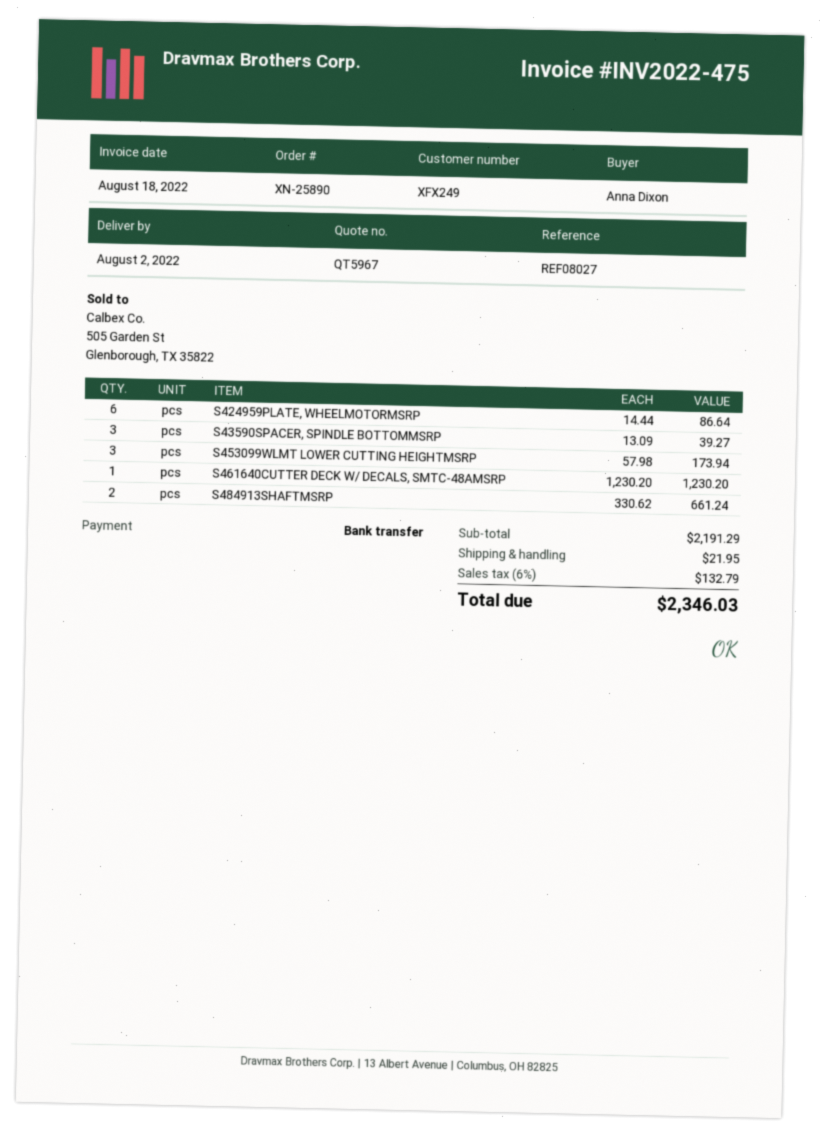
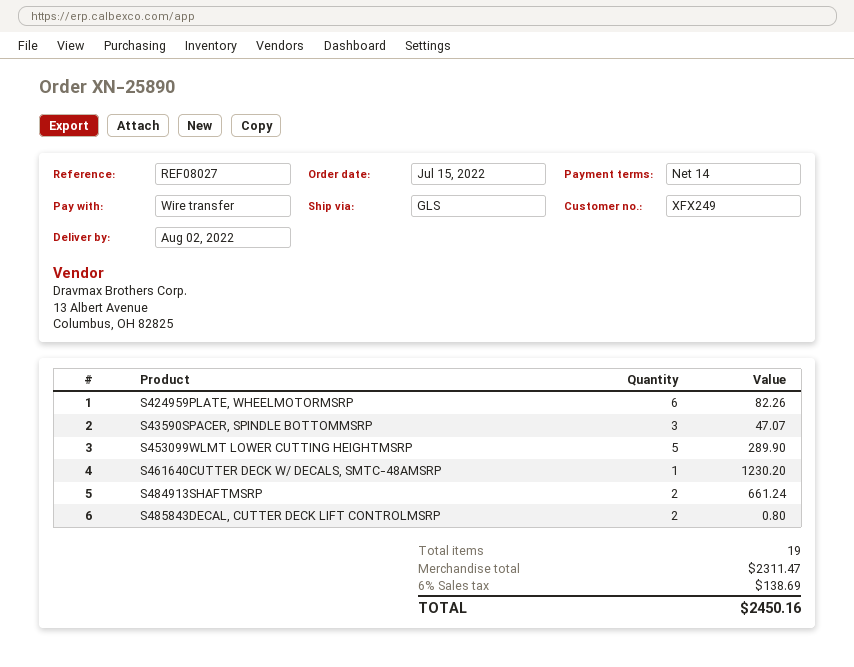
S424959PLATE, WHEELMOTORMSRP: 6 for 86.64 -> 6 for 82.26
S43590SPACER, SPINDLE BOTTOMMSRP: 3 for 39.27 -> 3 for 47.07
S453099WLMT LOWER CUTTING HEIGHTMSRP: 3 for 173.94 -> 5 for 289.90
S485843DECAL, CUTTER DECK LIFT CONTROLMSRP: none -> 2 for 0.80
subtotal: 2191.29 -> 2311.47
shipping: 21.95 -> none
tax: 6% = 132.79 -> 6% = 138.69
total: 2346.03 -> 2450.16

